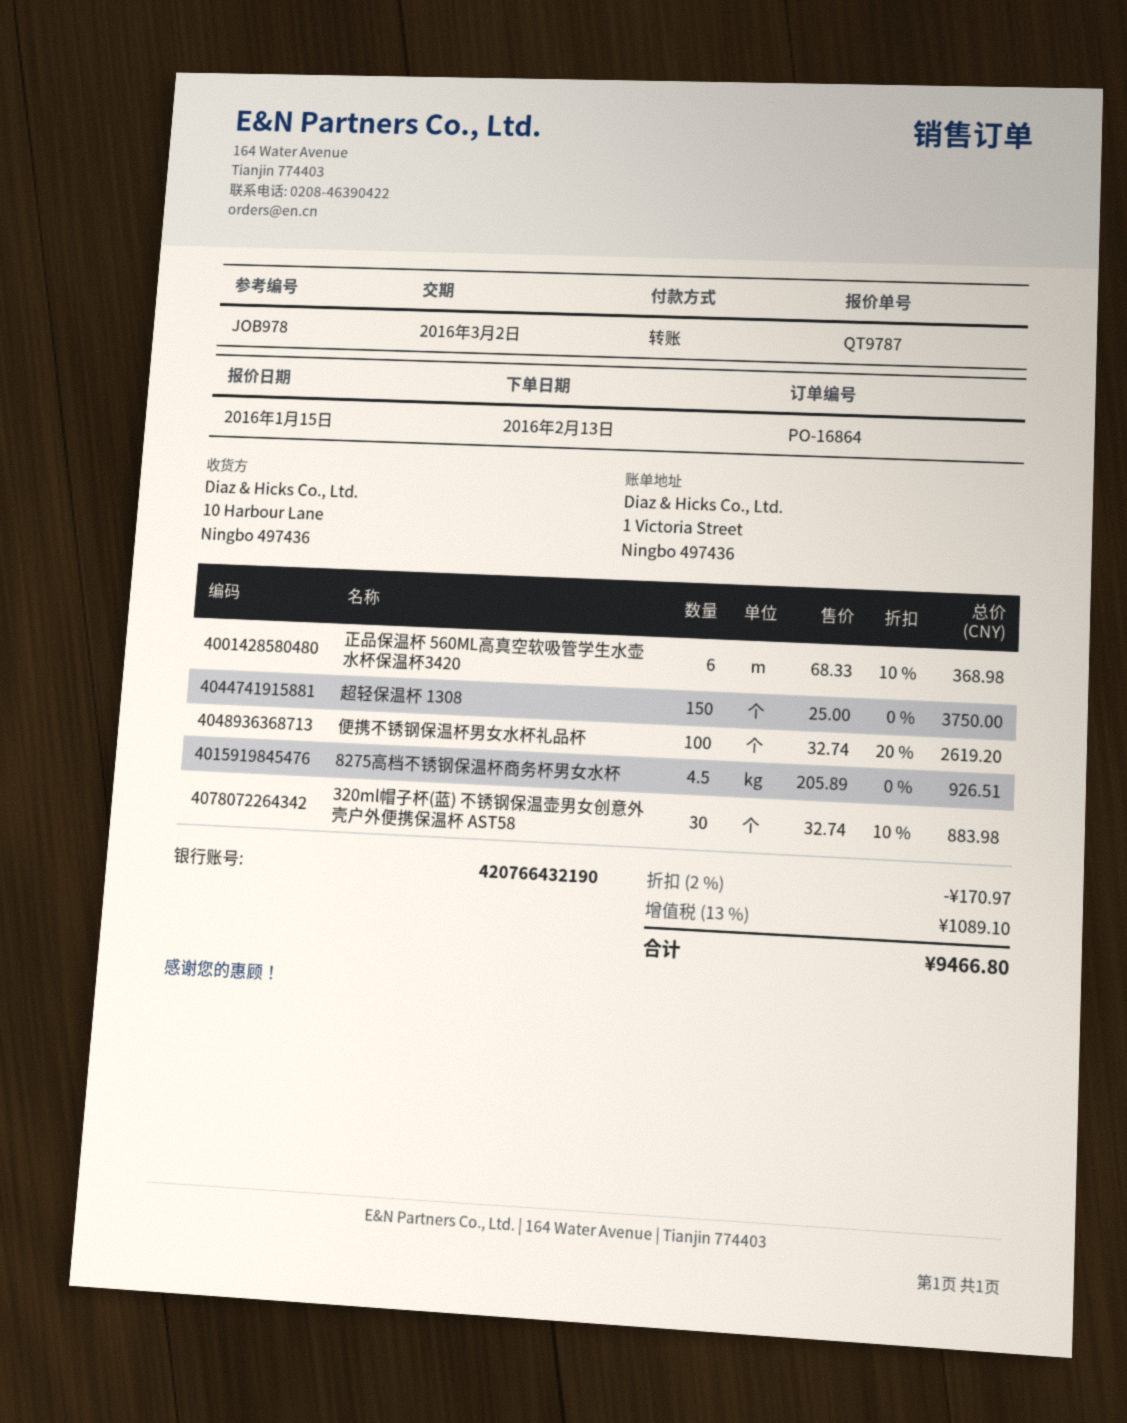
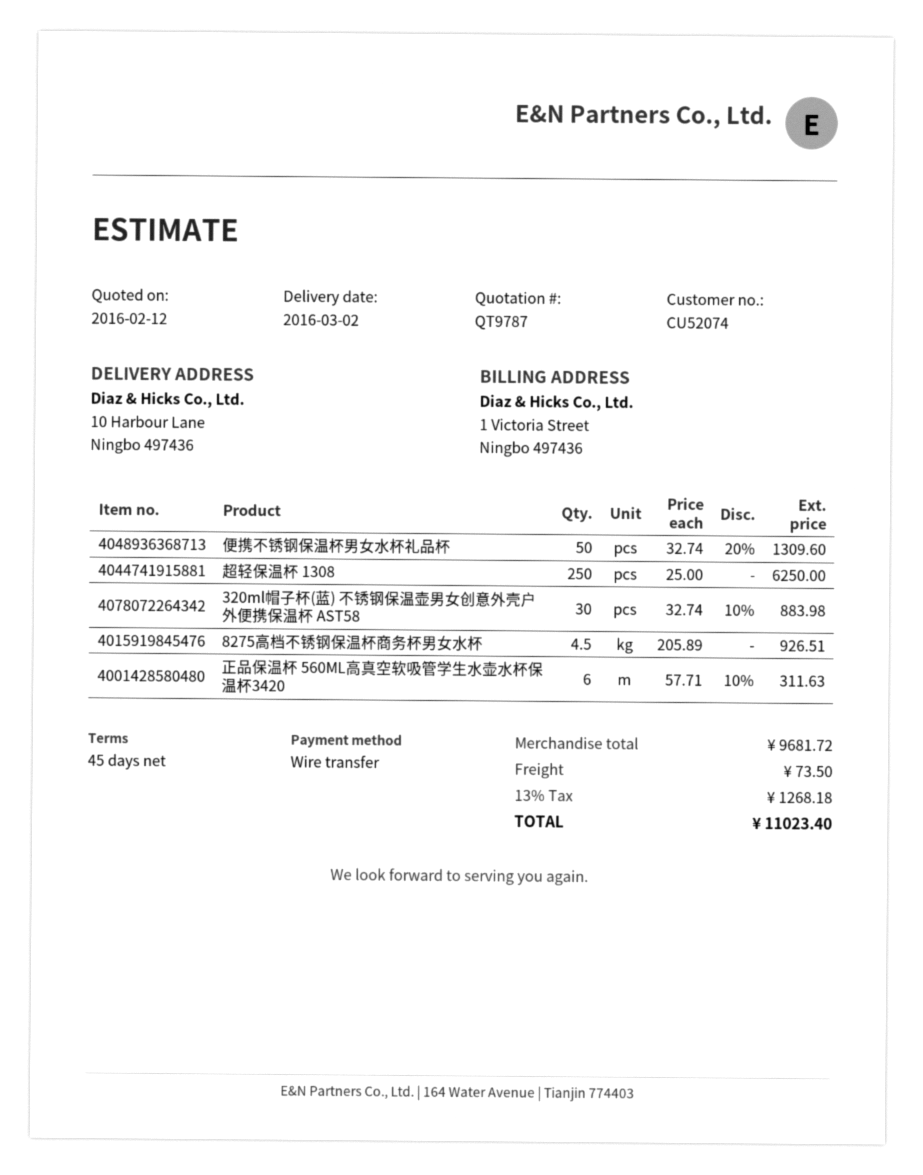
quote date: 2016-01-15 -> 2016-02-12
正品保温杯 560ML高真空软吸管学生水壶水杯保温杯3420: 6 x 68.33 - 10% = 368.98 -> 6 x 57.71 - 10% = 311.63
超轻保温杯 1308: 150 x 25.00 = 3750.00 -> 250 x 25.00 = 6250.00
便携不锈钢保温杯男女水杯礼品杯: 100 x 32.74 - 20% = 2619.20 -> 50 x 32.74 - 20% = 1309.60
discount: 2% = 170.97 -> none
shipping: none -> 73.50
tax: 13% = 1089.10 -> 13% = 1268.18
total: 9466.80 -> 11023.40

